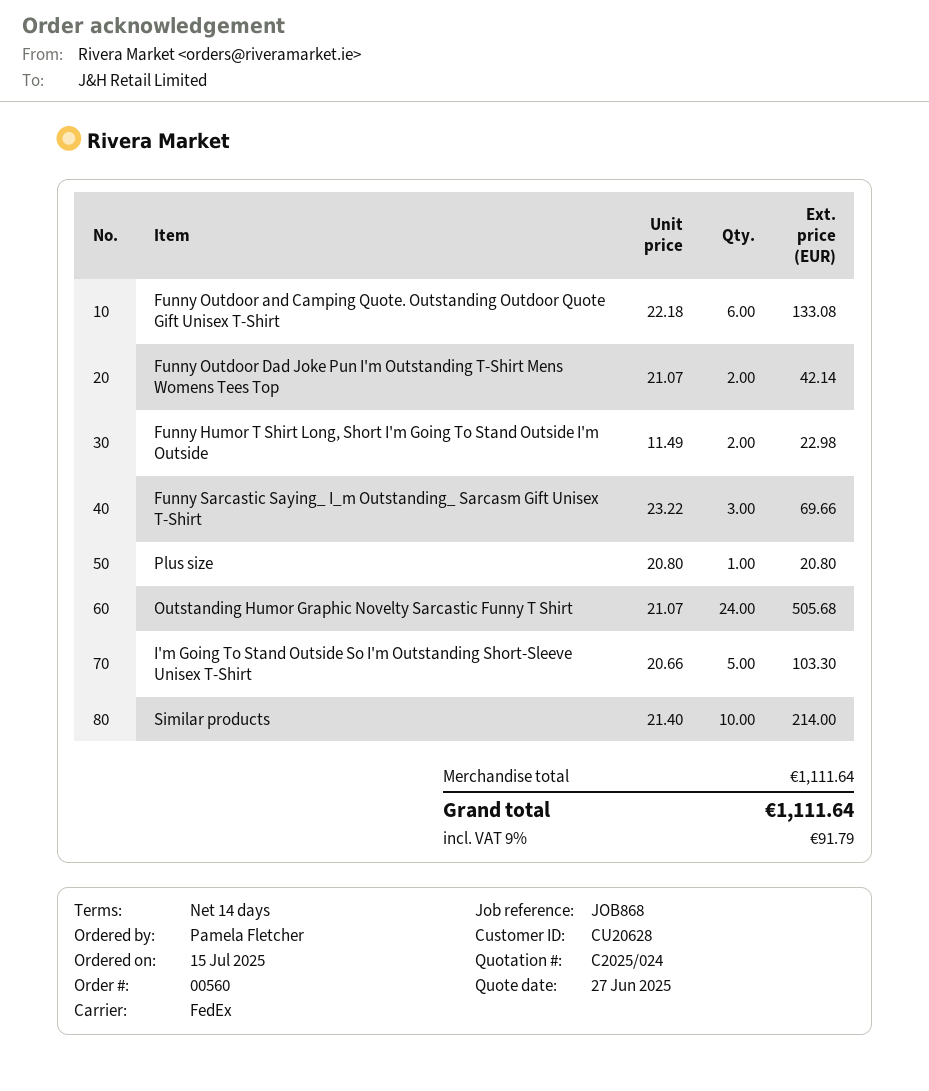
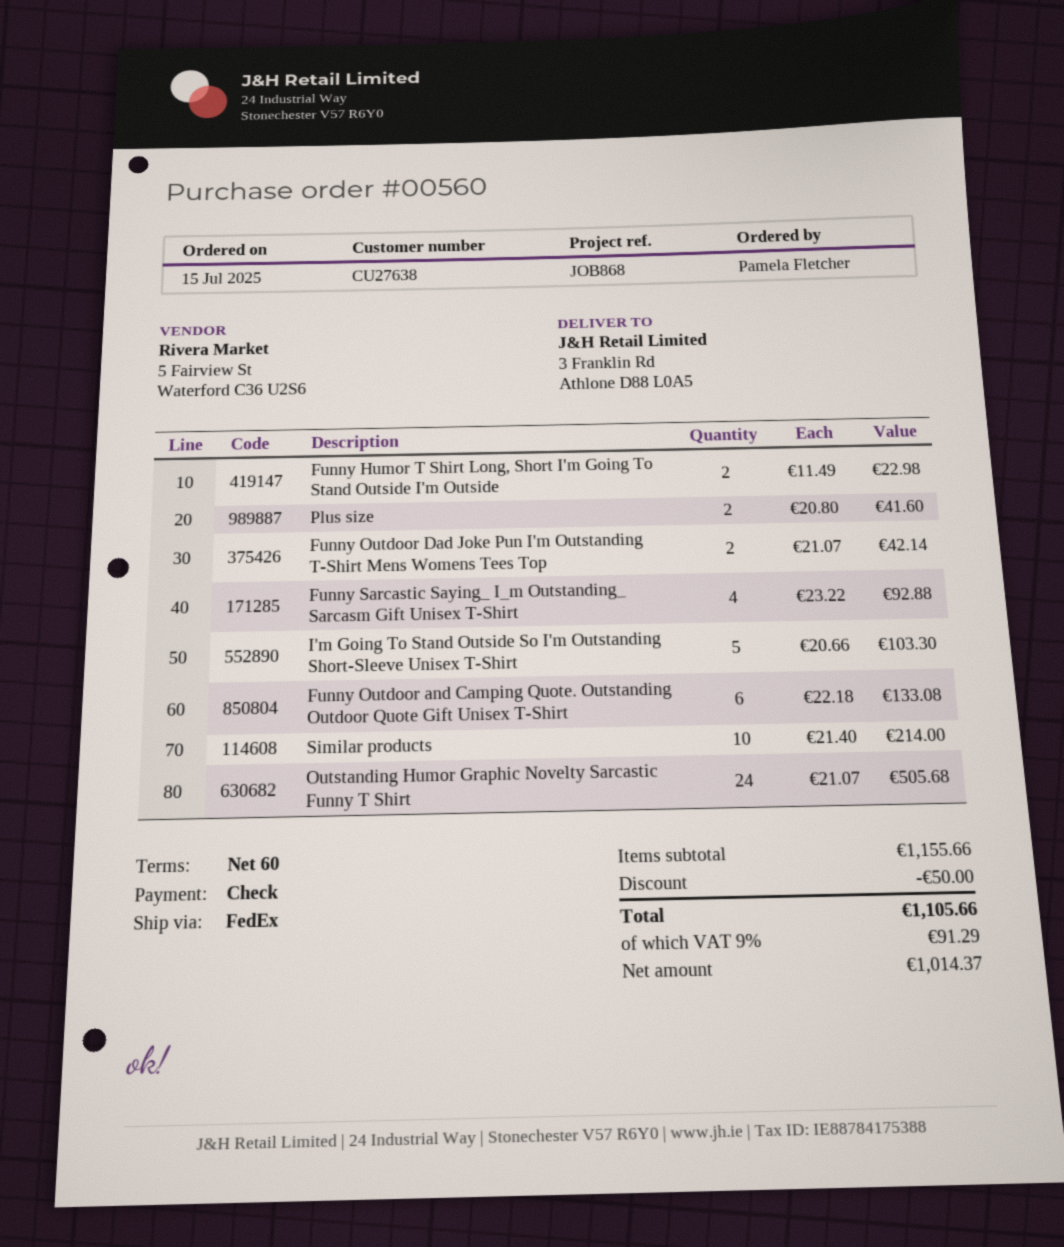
payment terms: 14 days -> 60 days
customer number: CU20628 -> CU27638
Funny Sarcastic Saying_ I_m Outstanding_ Sarcasm Gift Unisex T-Shirt: 3 x 23.22 = 69.66 -> 4 x 23.22 = 92.88
Plus size: 1 x 20.80 = 20.80 -> 2 x 20.80 = 41.60
subtotal: 1111.64 -> 1155.66
discount: none -> 50.00
tax: 9% = 91.79 -> 9% = 91.29
total: 1111.64 -> 1105.66

